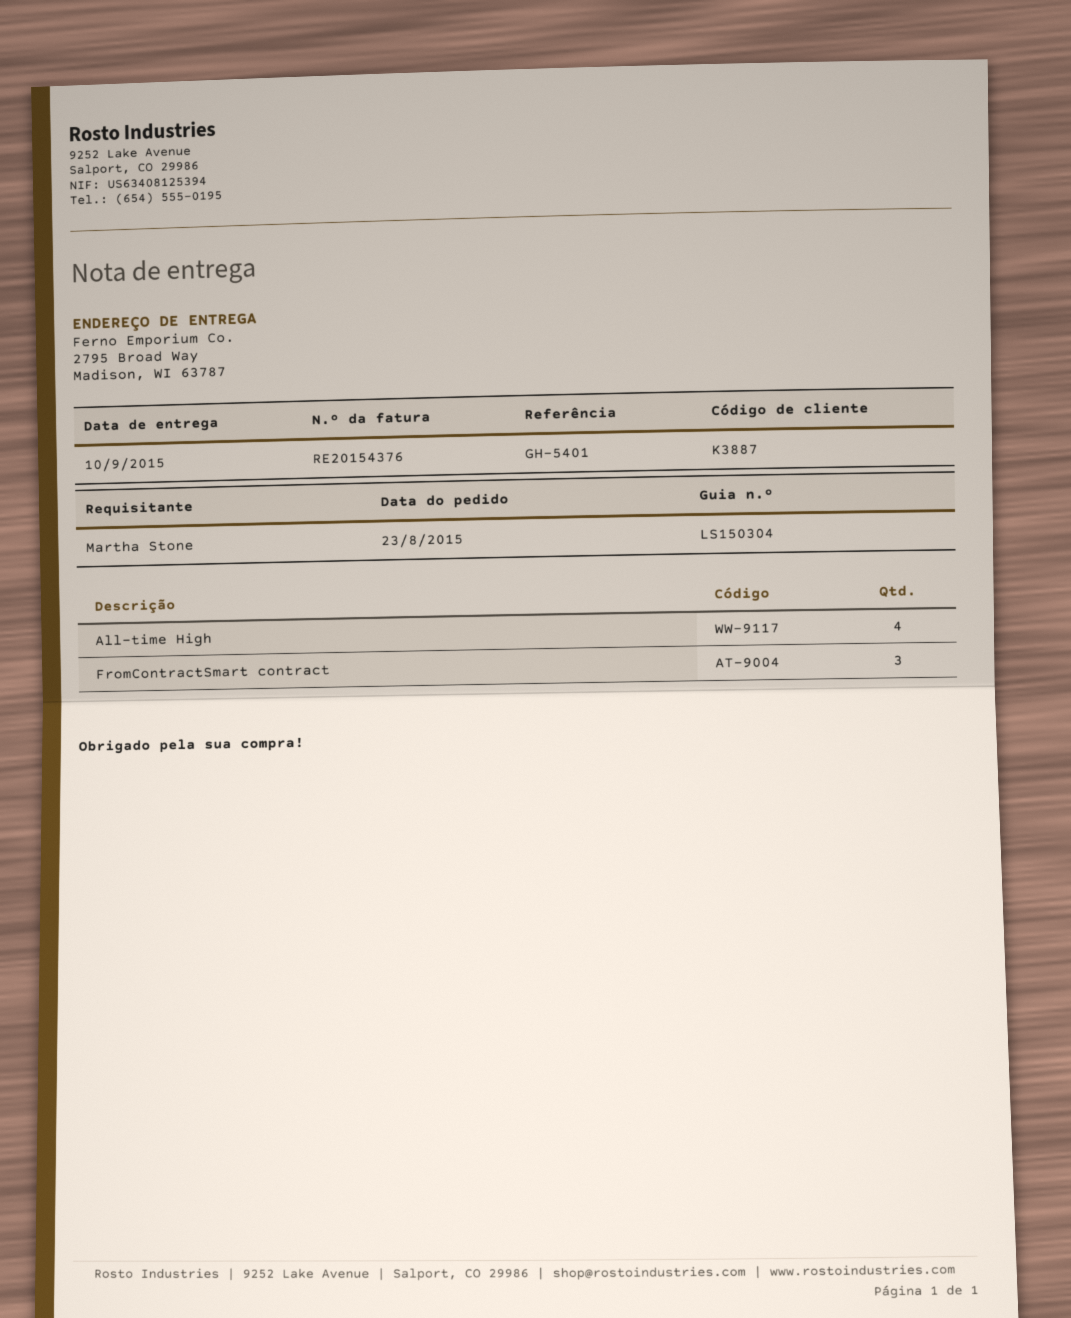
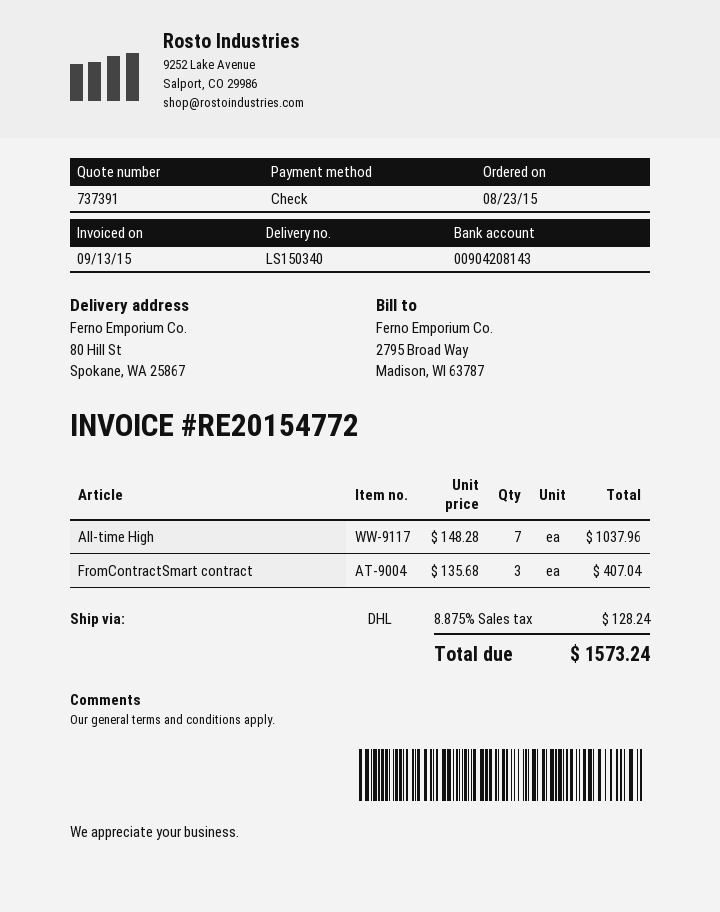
delivery note number: LS150304 -> LS150340
invoice number: RE20154376 -> RE20154772
ship to: 2795 Broad Way, Madison, WI 63787 -> 80 Hill St, Spokane, WA 25867
All-time High: 4 -> 7

